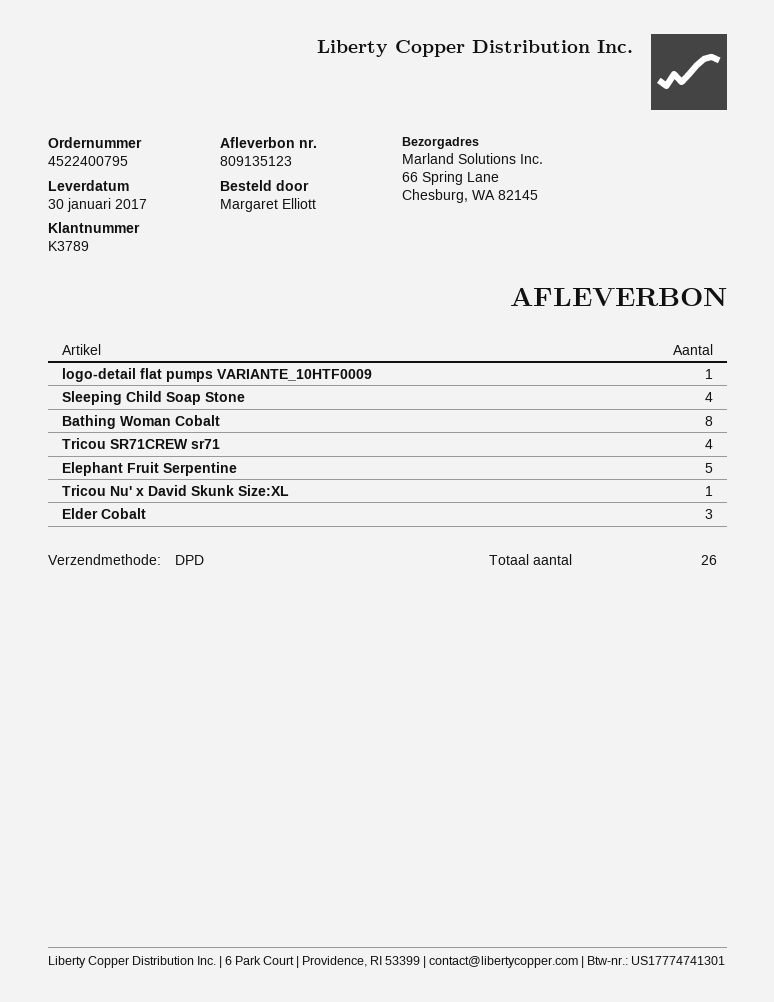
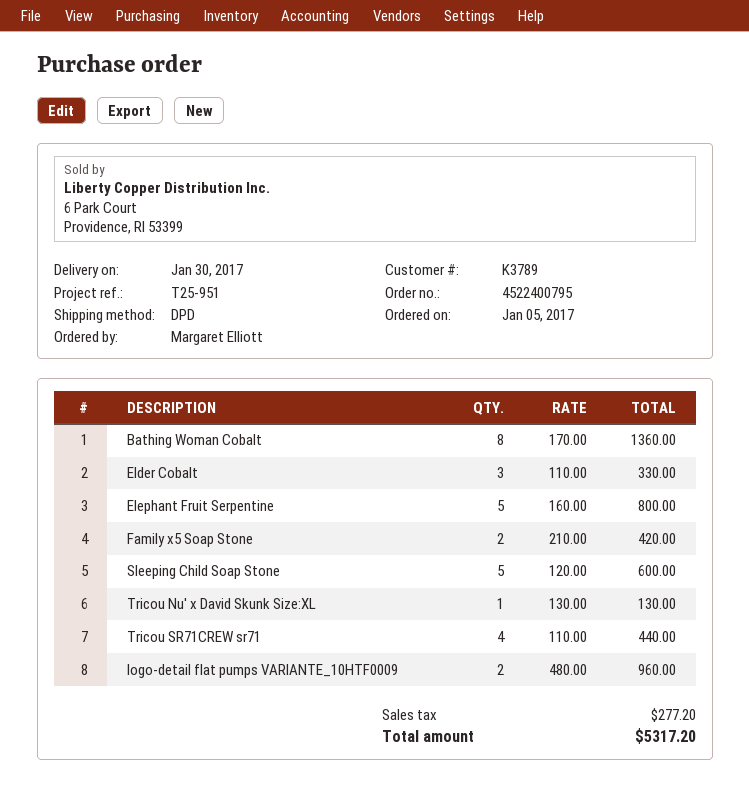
logo-detail flat pumps VARIANTE_10HTF0009: 1 -> 2
Sleeping Child Soap Stone: 4 -> 5
Family x5 Soap Stone: none -> 2

